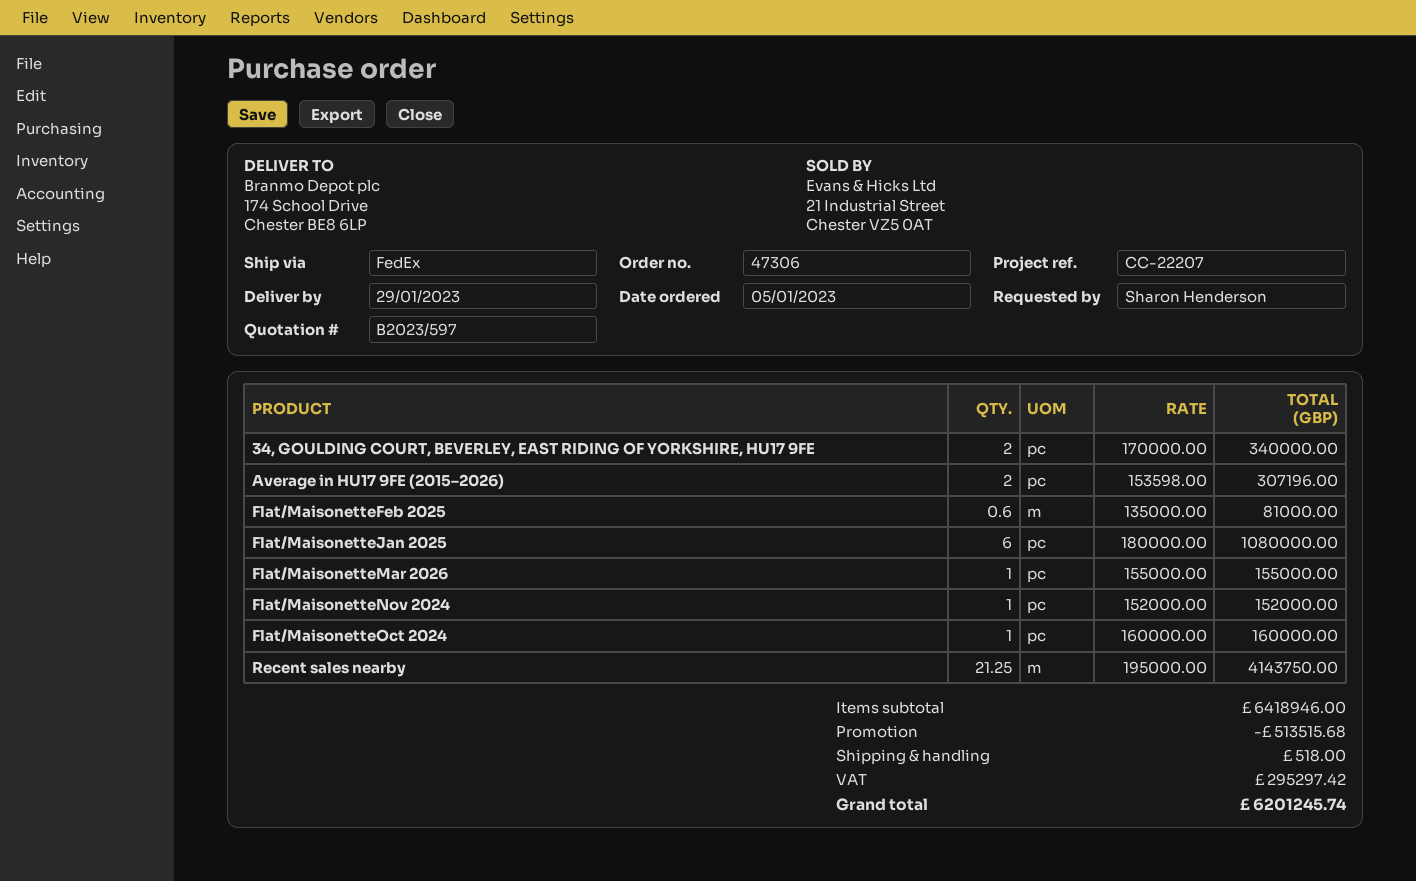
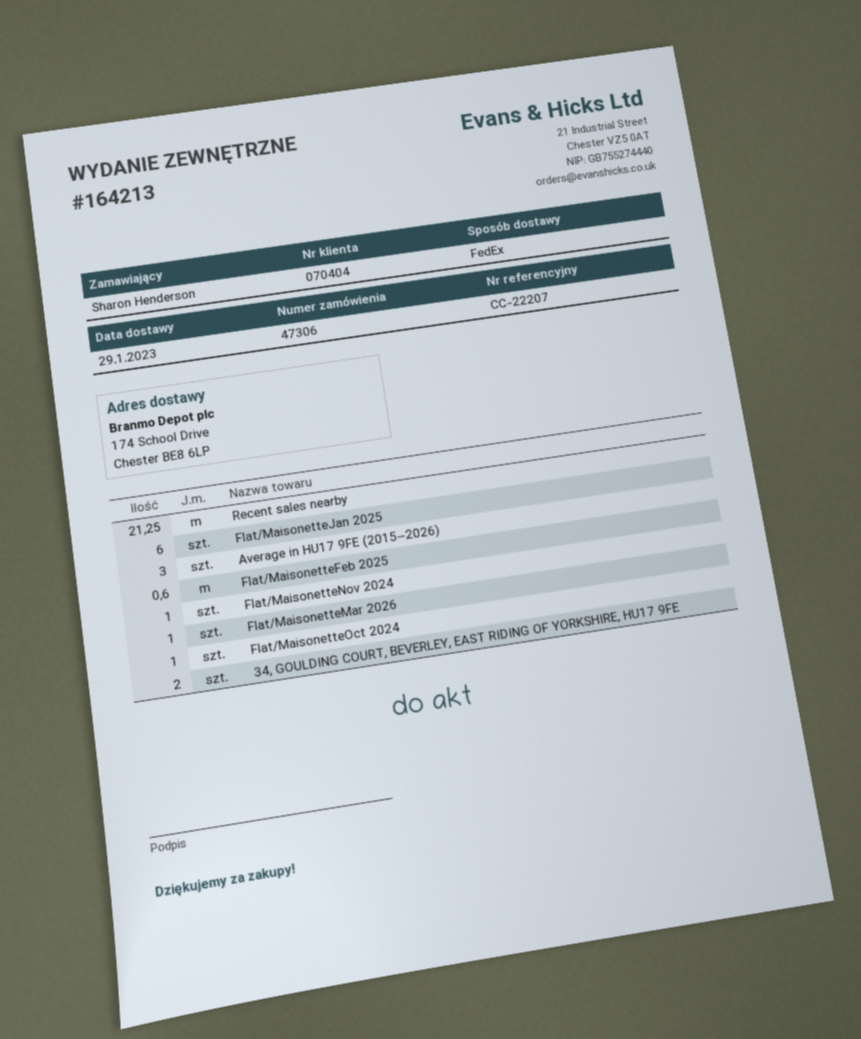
Average in HU17 9FE (2015–2026): 2 -> 3

